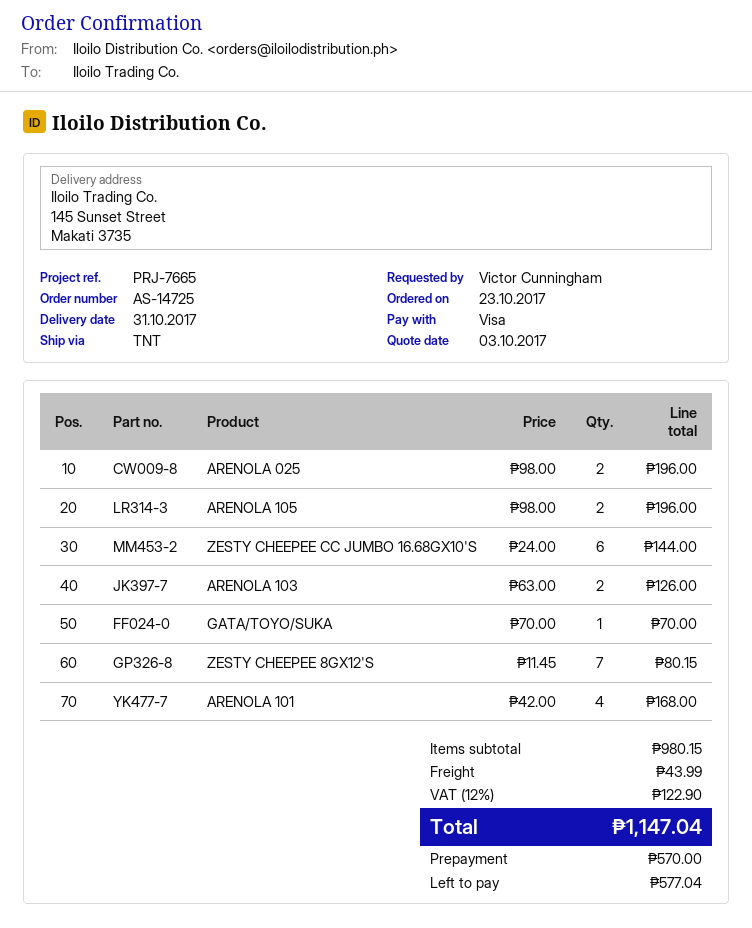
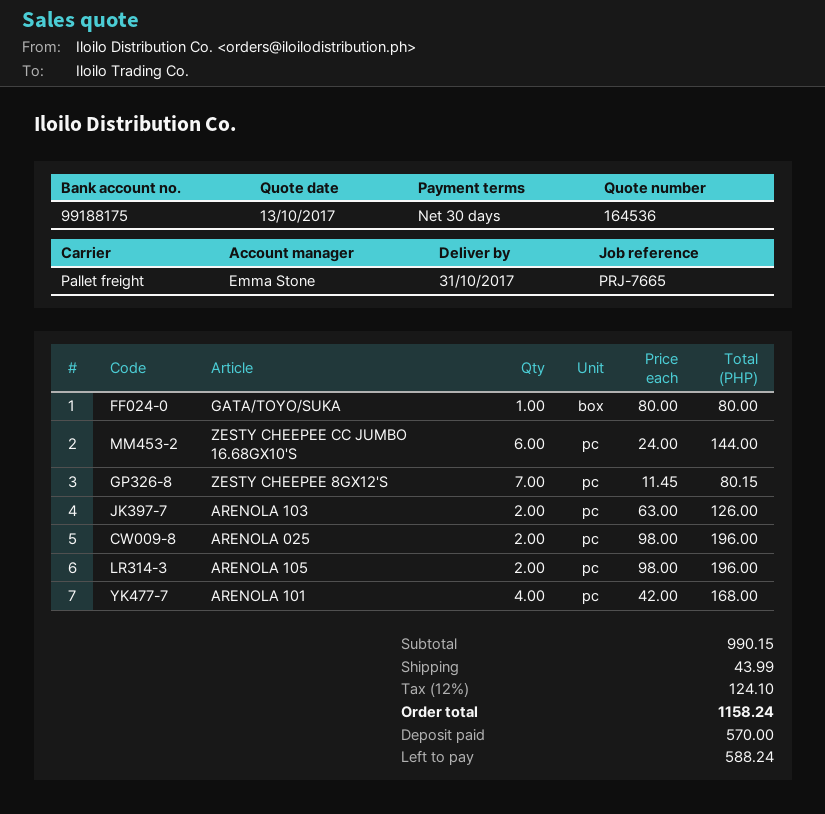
quote date: 2017-10-03 -> 2017-10-13
shipping method: TNT -> pallet freight
GATA/TOYO/SUKA: 1 x 70.00 = 70.00 -> 1 x 80.00 = 80.00
subtotal: 980.15 -> 990.15
tax: 12% = 122.90 -> 12% = 124.10
total: 1147.04 -> 1158.24
balance: 577.04 -> 588.24

